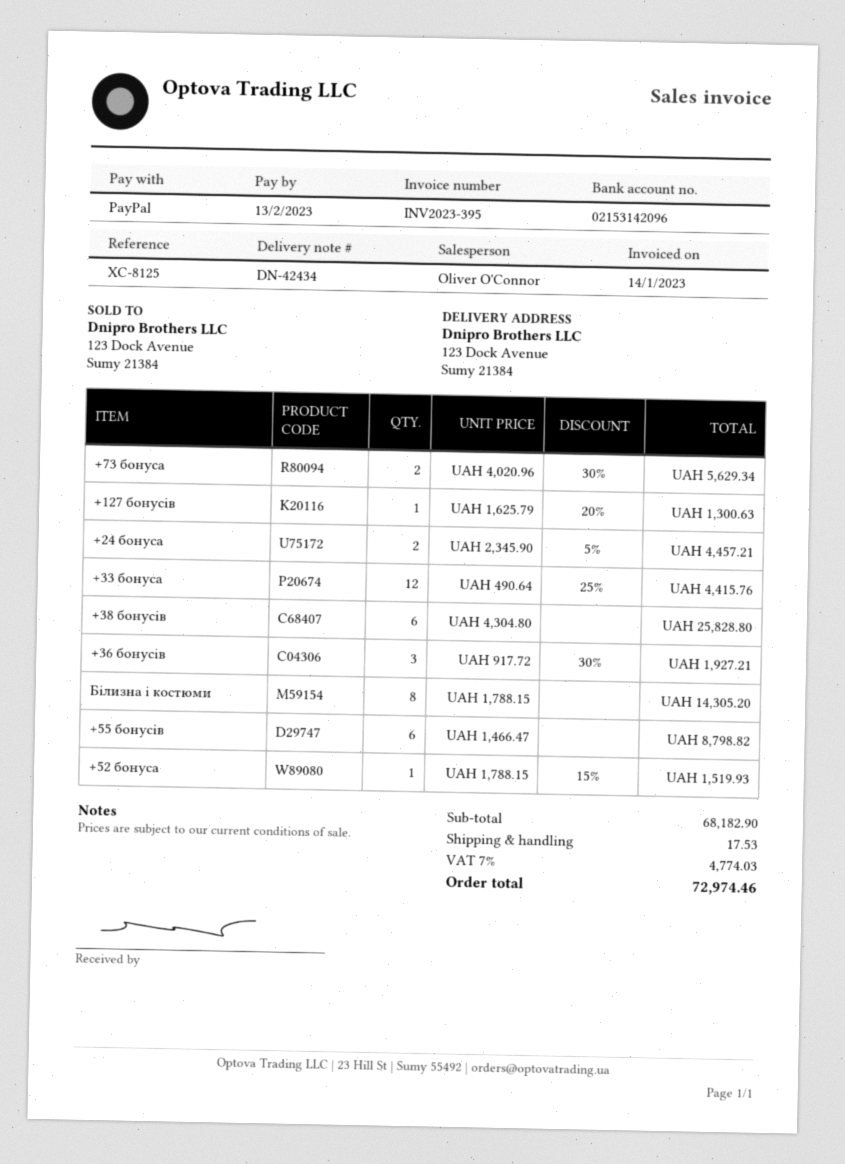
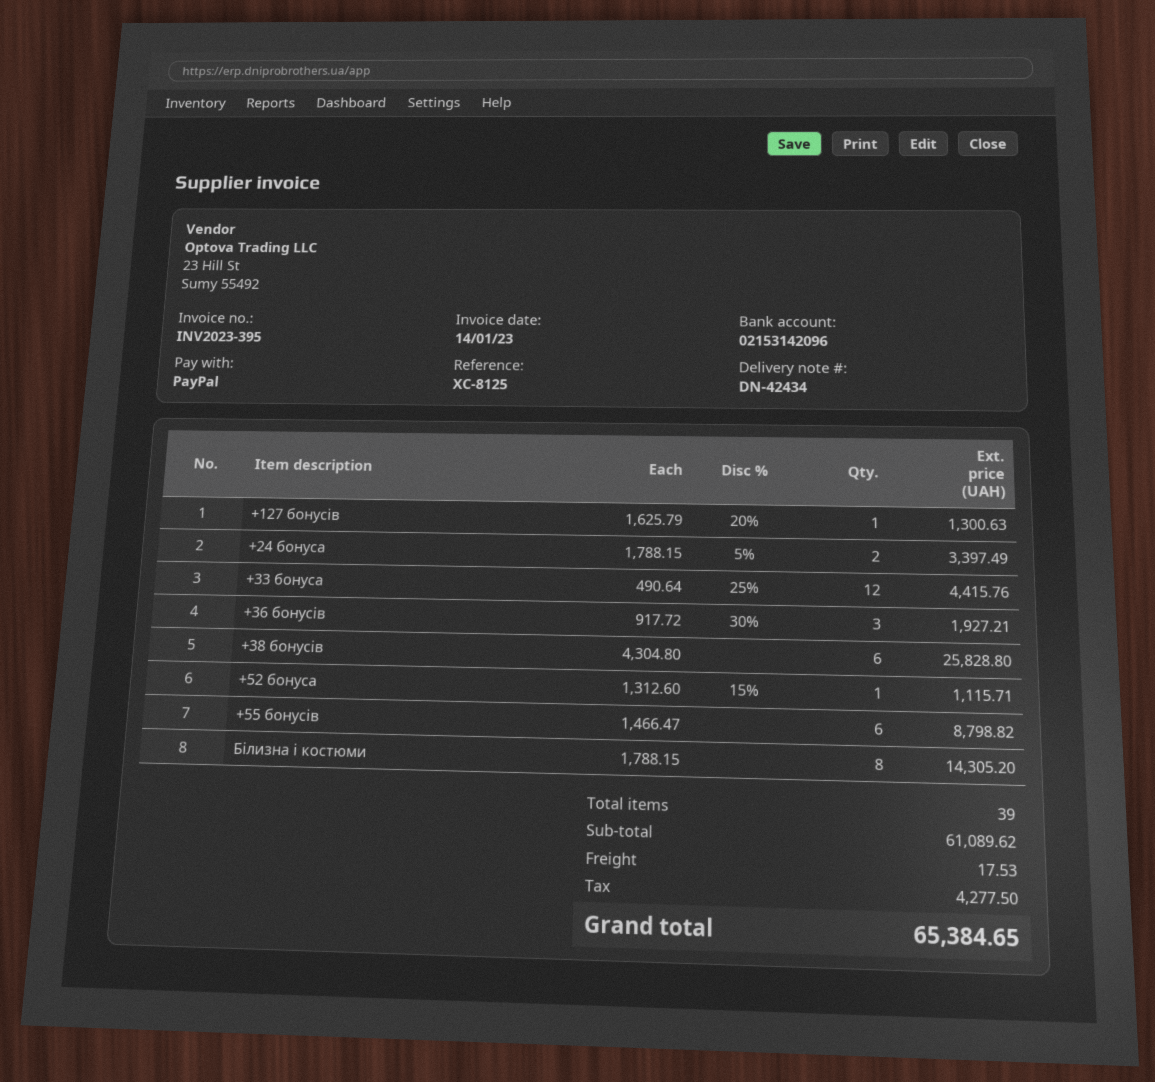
+73 бонуса: 2 x 4020.96 - 30% = 5629.34 -> none
+24 бонуса: 2 x 2345.90 - 5% = 4457.21 -> 2 x 1788.15 - 5% = 3397.49
+52 бонуса: 1 x 1788.15 - 15% = 1519.93 -> 1 x 1312.60 - 15% = 1115.71
subtotal: 68182.90 -> 61089.62
tax: 4774.03 -> 4277.50
total: 72974.46 -> 65384.65

